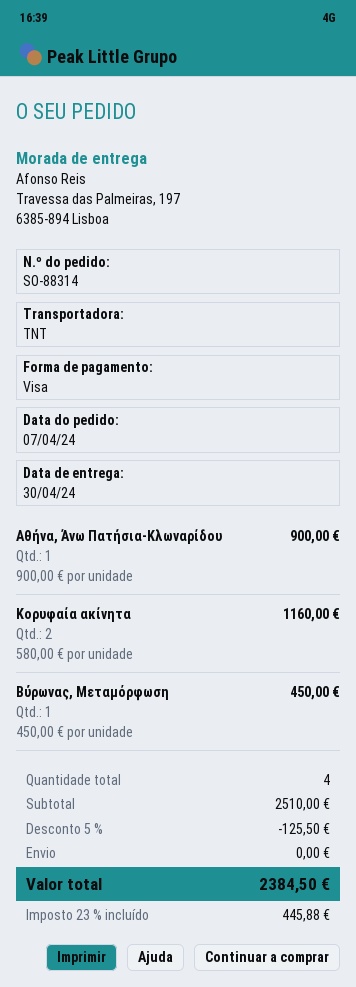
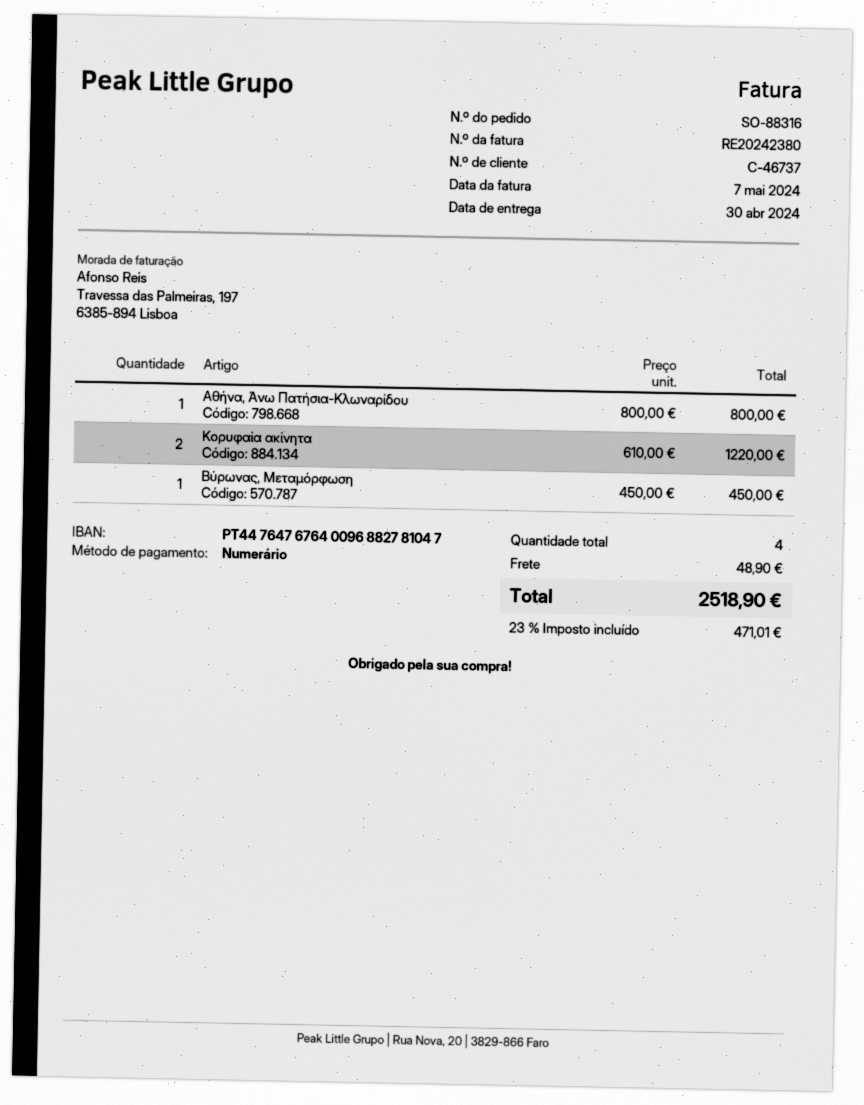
order number: SO-88314 -> SO-88316
payment method: Visa -> cash
Αθήνα, Άνω Πατήσια-Κλωναρίδου: 1 x 900.00 = 900.00 -> 1 x 800.00 = 800.00
Κορυφαία ακίνητα: 2 x 580.00 = 1160.00 -> 2 x 610.00 = 1220.00
discount: 5% = 125.50 -> none
shipping: 0.00 -> 48.90
tax: 23% = 445.88 -> 23% = 471.01
total: 2384.50 -> 2518.90

